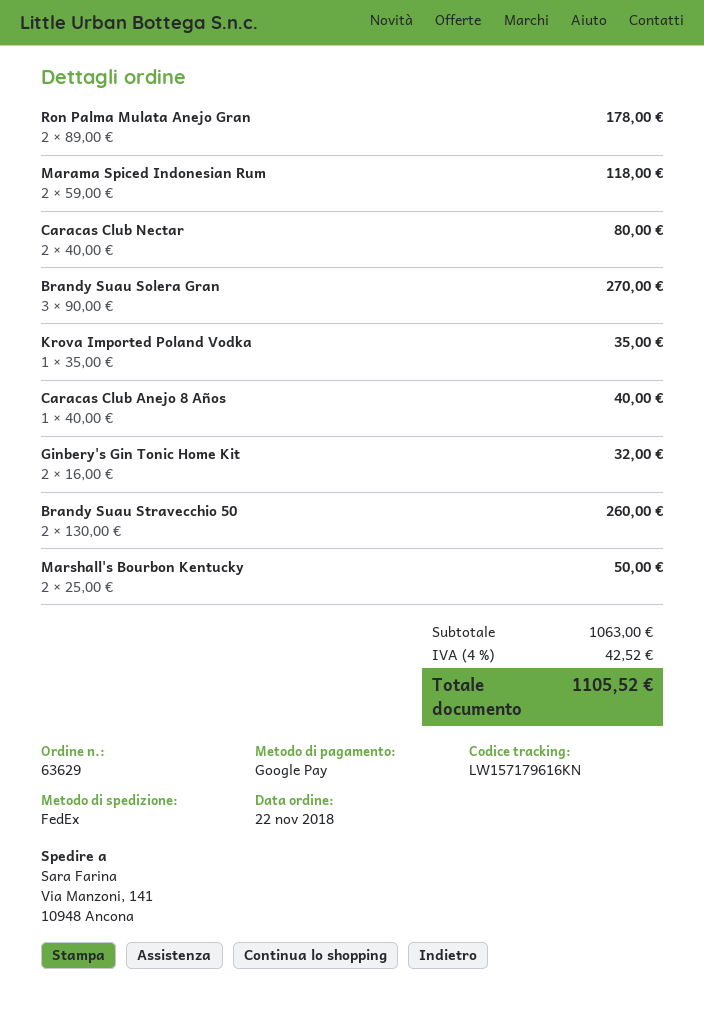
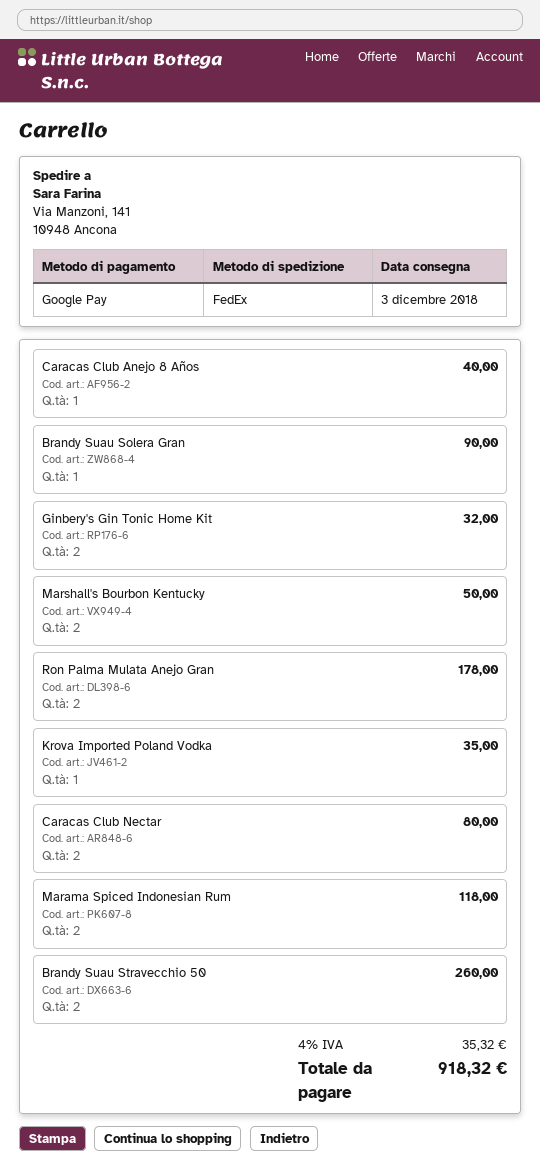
Brandy Suau Solera Gran: 3 for 270.00 -> 1 for 90.00
tax: 4% = 42.52 -> 4% = 35.32
total: 1105.52 -> 918.32

